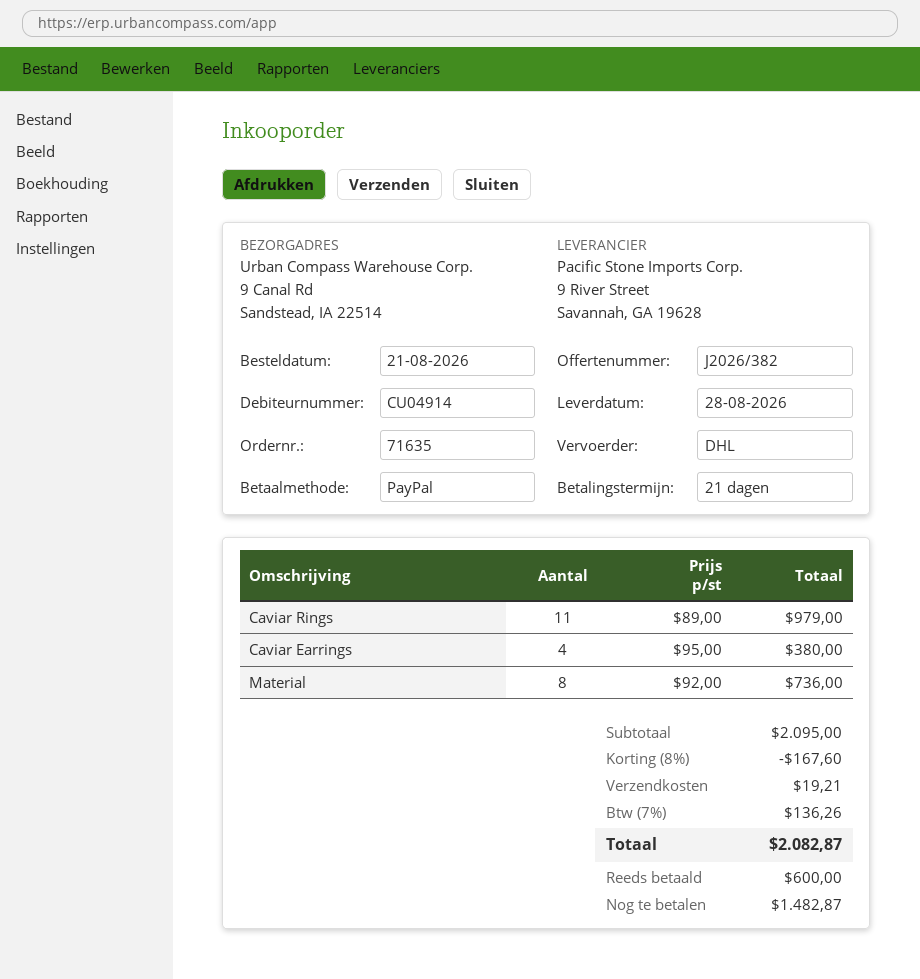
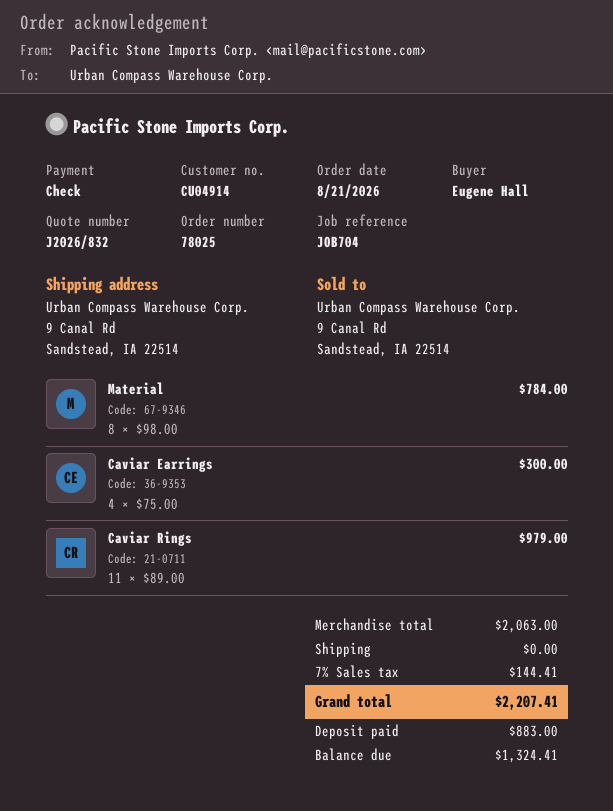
quote number: J2026/382 -> J2026/832
order number: 71635 -> 78025
payment method: PayPal -> cheque
Caviar Earrings: 4 x 95.00 = 380.00 -> 4 x 75.00 = 300.00
Material: 8 x 92.00 = 736.00 -> 8 x 98.00 = 784.00
subtotal: 2095.00 -> 2063.00
discount: 8% = 167.60 -> none
shipping: 19.21 -> 0.00
tax: 7% = 136.26 -> 7% = 144.41
total: 2082.87 -> 2207.41
deposit: 600.00 -> 883.00
balance: 1482.87 -> 1324.41

